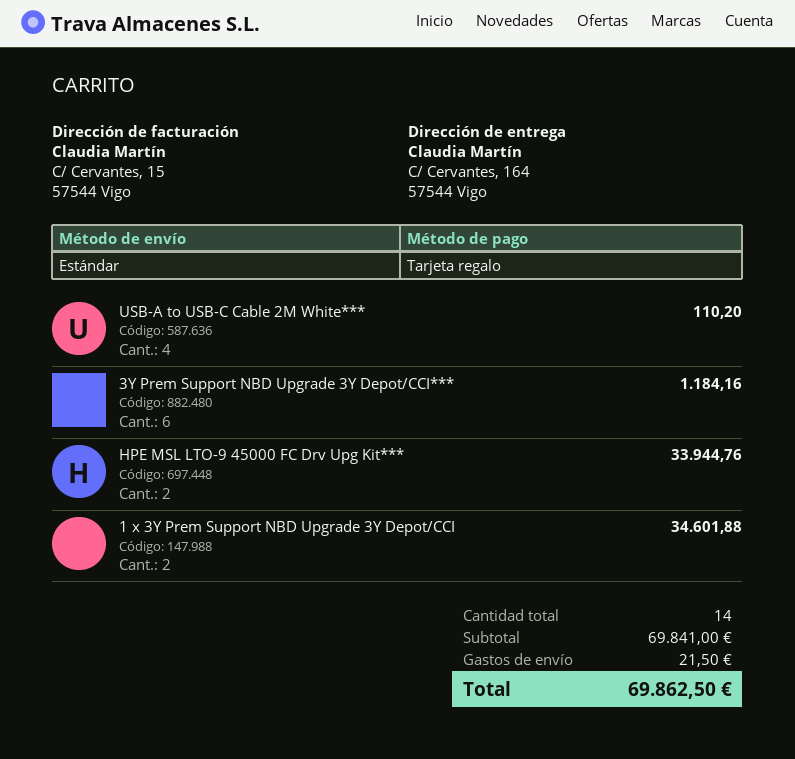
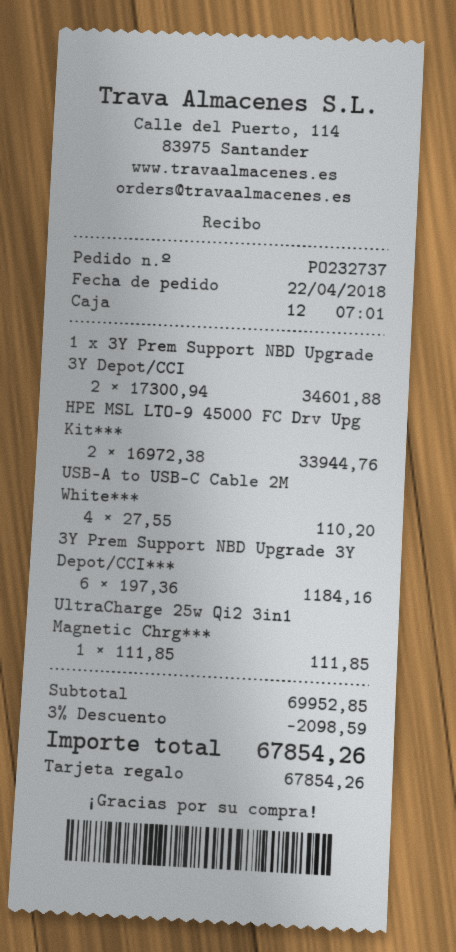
UltraCharge 25w Qi2 3in1 Magnetic Chrg***: none -> 1 for 111.85
subtotal: 69841.00 -> 69952.85
discount: none -> 3% = 2098.59
shipping: 21.50 -> none
total: 69862.50 -> 67854.26

